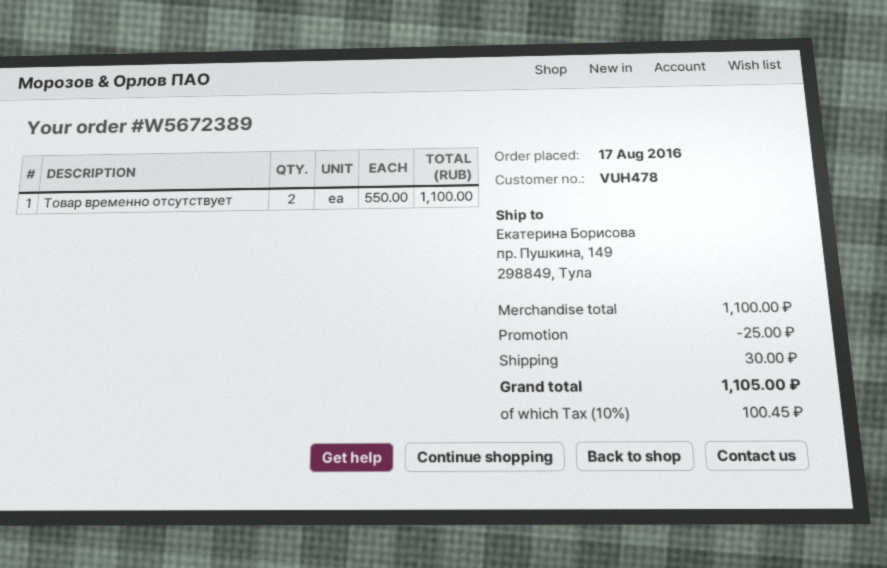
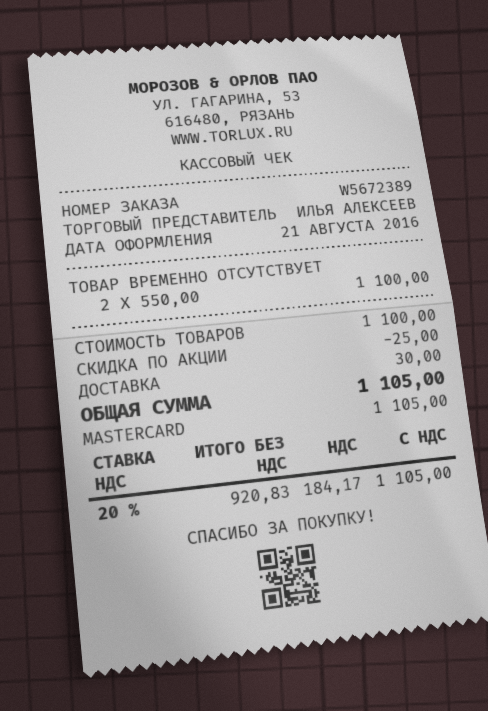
order date: 2016-08-17 -> 2016-08-21
tax: 10% = 100.45 -> 20% = 184.17

